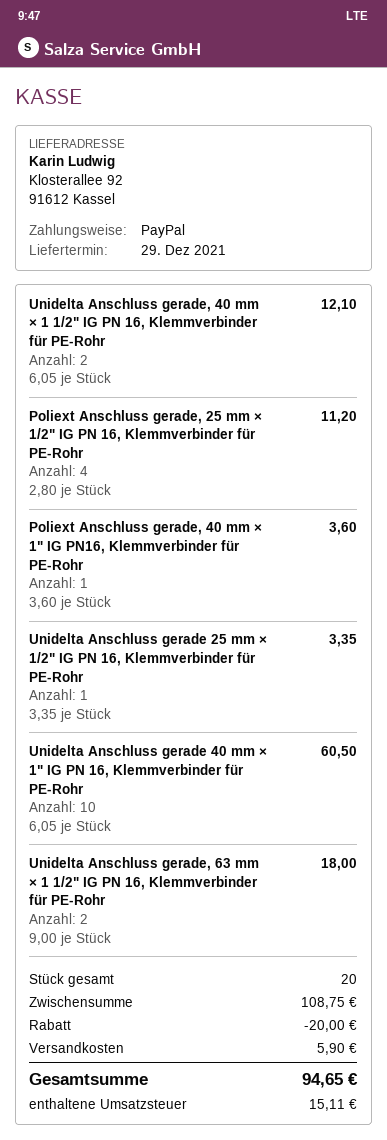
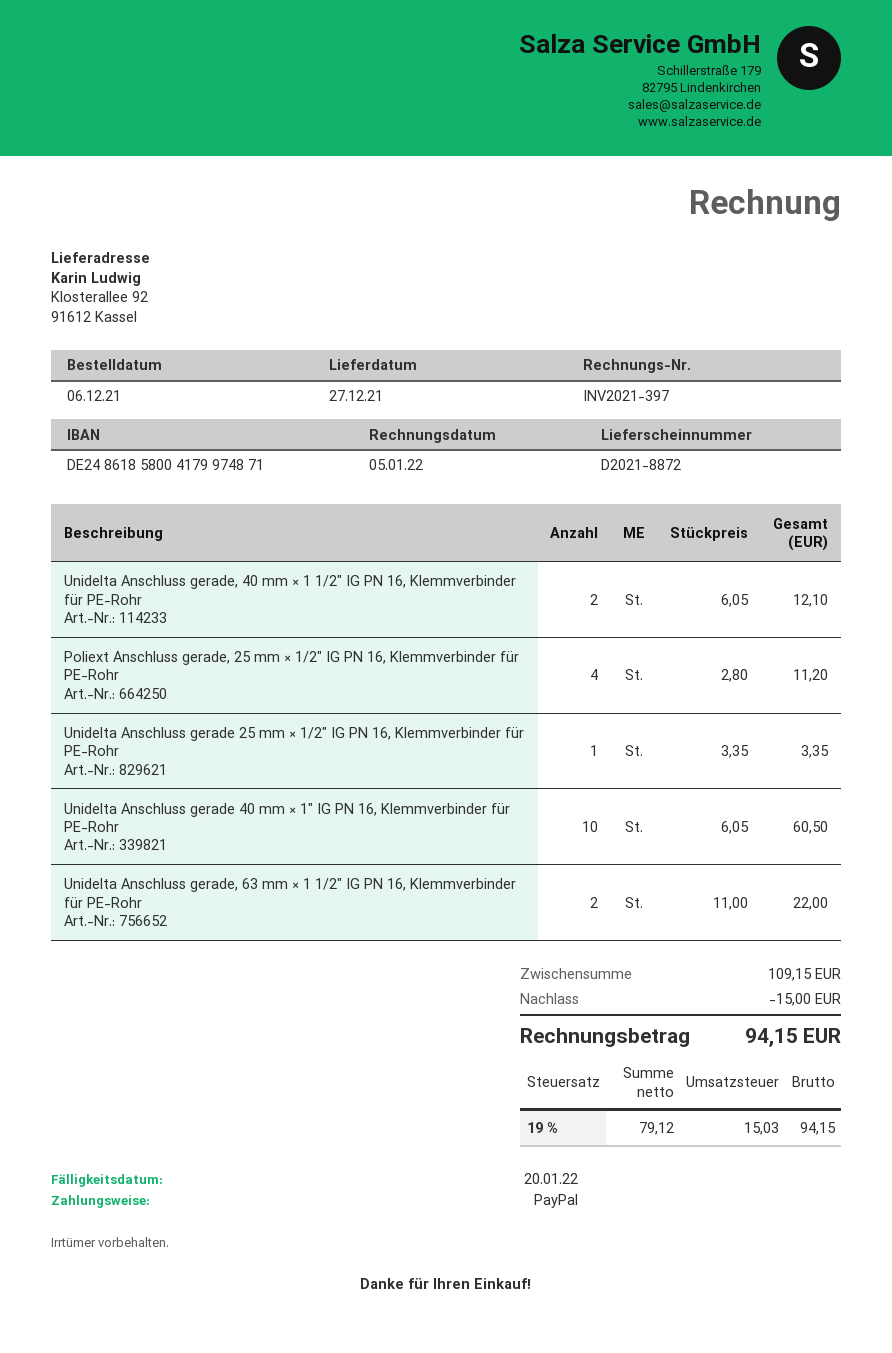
delivery date: 2021-12-29 -> 2021-12-27
Poliext Anschluss gerade, 40 mm × 1" IG PN16, Klemmverbinder für PE-Rohr: 1 x 3.60 = 3.60 -> none
Unidelta Anschluss gerade, 63 mm × 1 1/2" IG PN 16, Klemmverbinder für PE-Rohr: 2 x 9.00 = 18.00 -> 2 x 11.00 = 22.00
subtotal: 108.75 -> 109.15
discount: 20.00 -> 15.00
shipping: 5.90 -> none
tax: 15.11 -> 15.03
total: 94.65 -> 94.15

